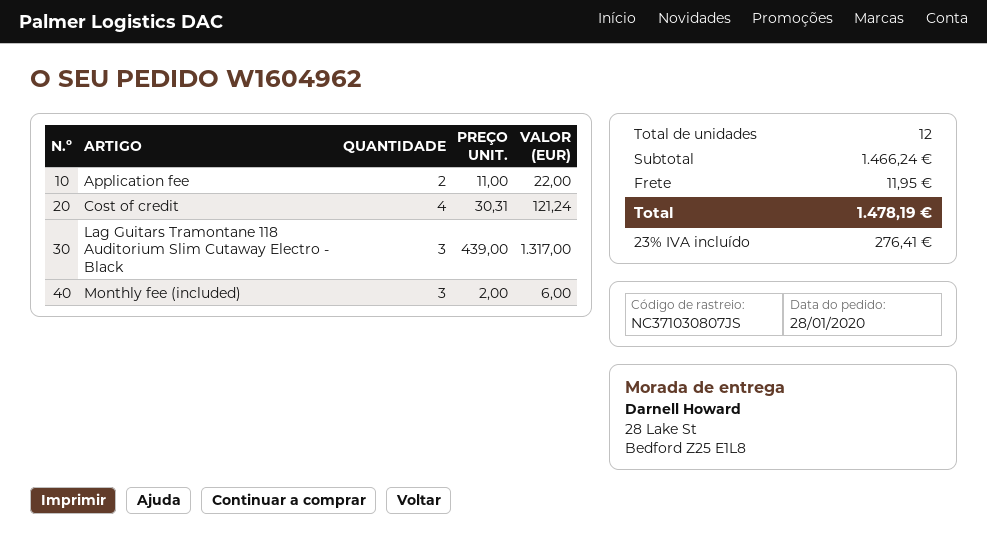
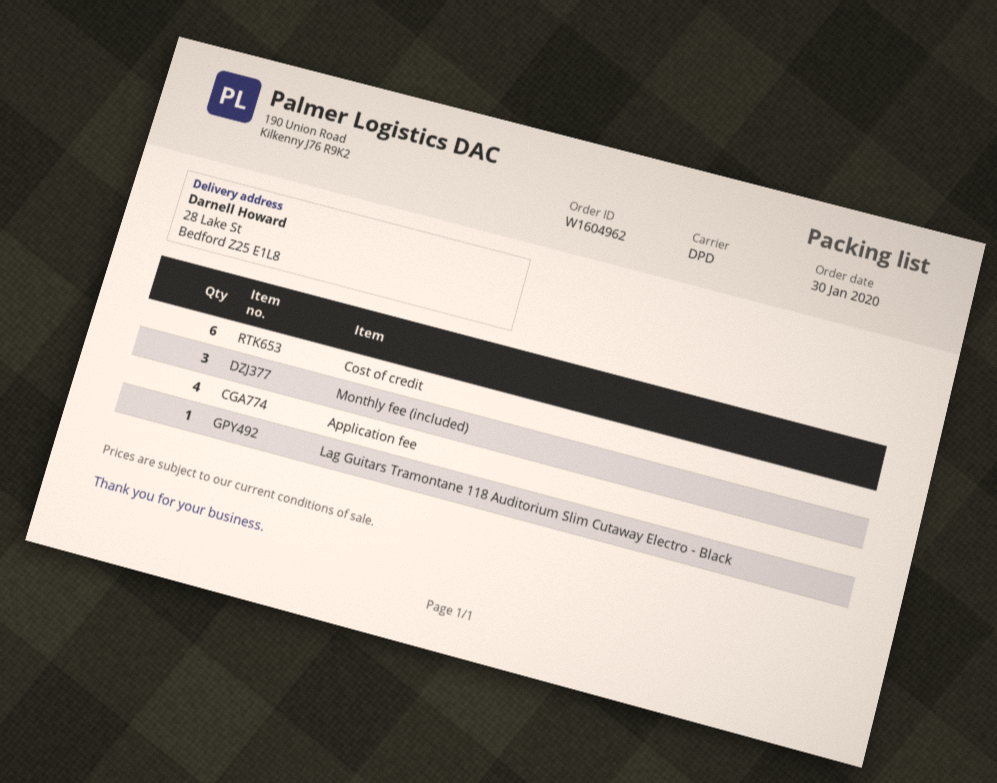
order date: 2020-01-28 -> 2020-01-30
Application fee: 2 -> 4
Cost of credit: 4 -> 6
Lag Guitars Tramontane 118 Auditorium Slim Cutaway Electro - Black: 3 -> 1

